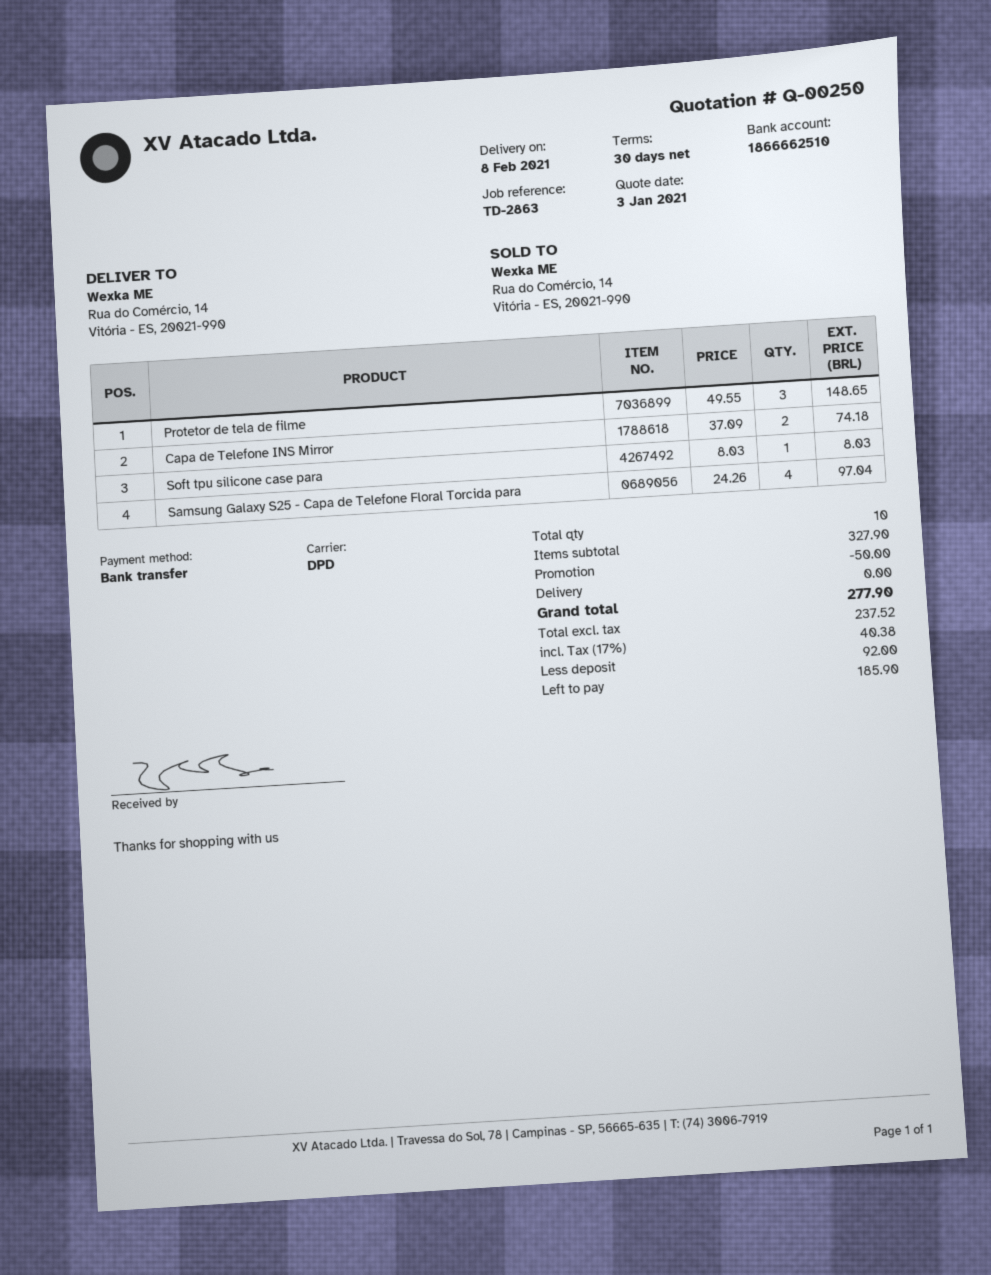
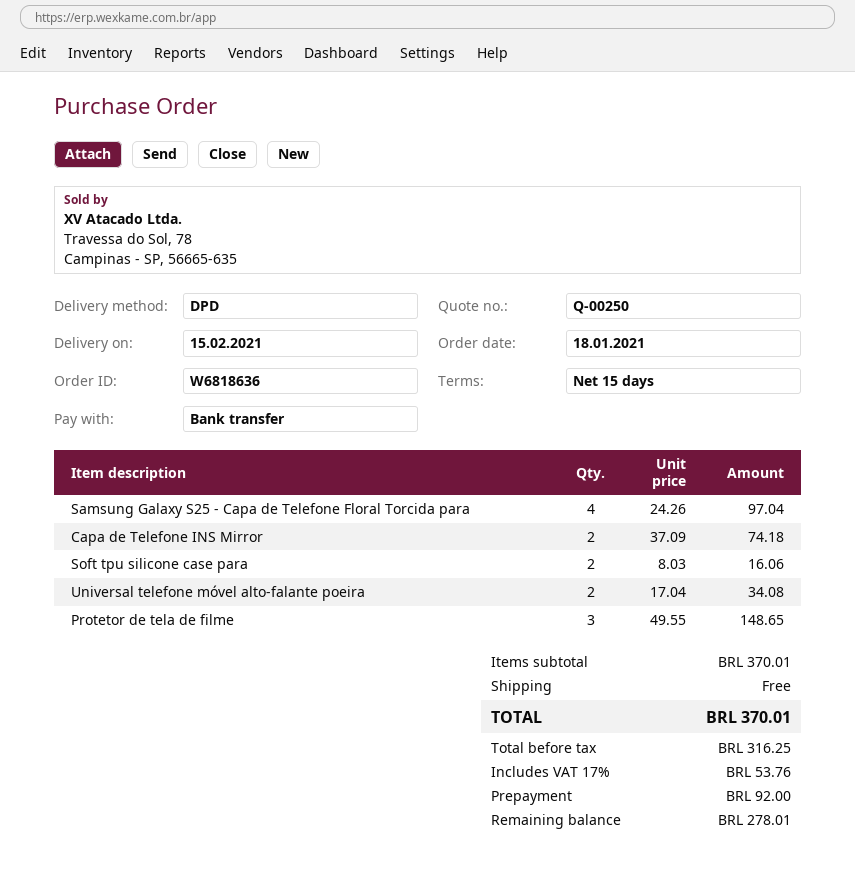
delivery date: 2021-02-08 -> 2021-02-15
payment terms: 30 days -> 15 days
Soft tpu silicone case para: 1 x 8.03 = 8.03 -> 2 x 8.03 = 16.06
Universal telefone móvel alto-falante poeira: none -> 2 x 17.04 = 34.08
subtotal: 327.90 -> 370.01
discount: 50.00 -> none
net: 237.52 -> 316.25
tax: 17% = 40.38 -> 17% = 53.76
total: 277.90 -> 370.01
balance: 185.90 -> 278.01

